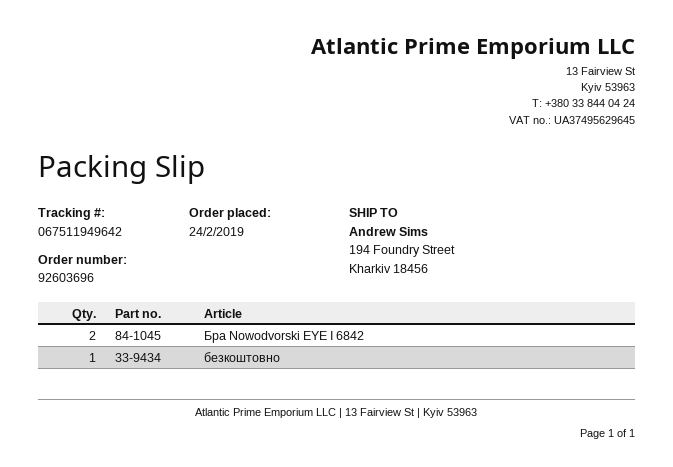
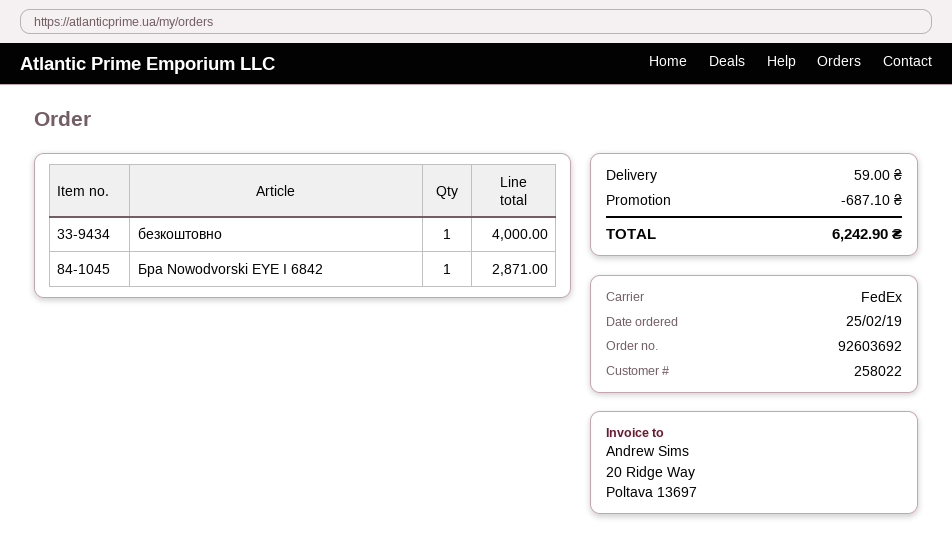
order number: 92603696 -> 92603692
order date: 2019-02-24 -> 2019-02-25
Бра Nowodvorski EYE I 6842: 2 -> 1

